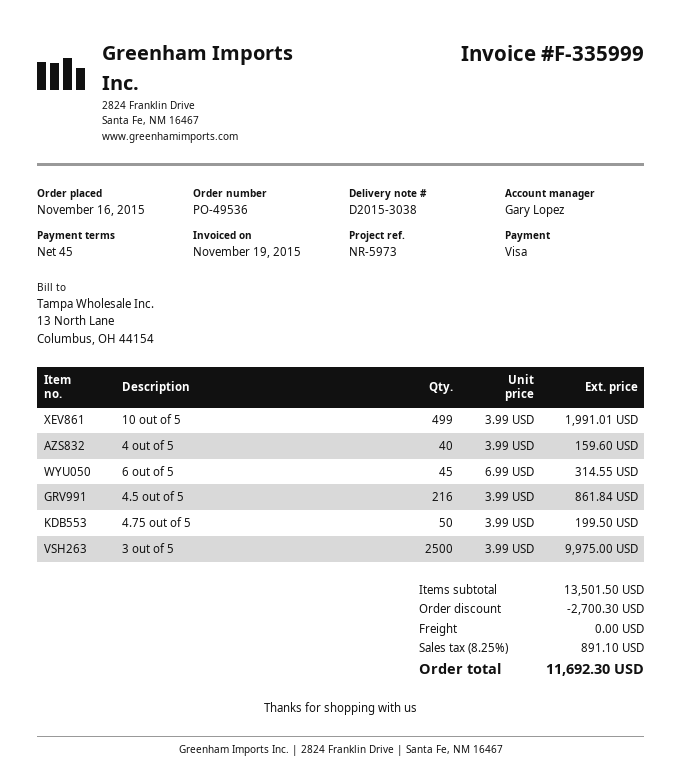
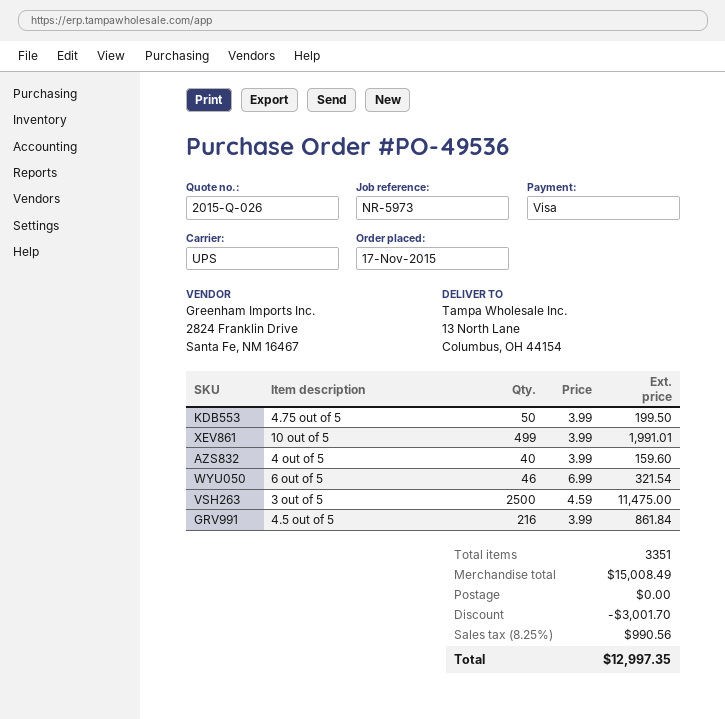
order date: 2015-11-16 -> 2015-11-17
6 out of 5: 45 x 6.99 = 314.55 -> 46 x 6.99 = 321.54
3 out of 5: 2500 x 3.99 = 9975.00 -> 2500 x 4.59 = 11475.00
subtotal: 13501.50 -> 15008.49
discount: 2700.30 -> 3001.70
tax: 8.25% = 891.10 -> 8.25% = 990.56
total: 11692.30 -> 12997.35

